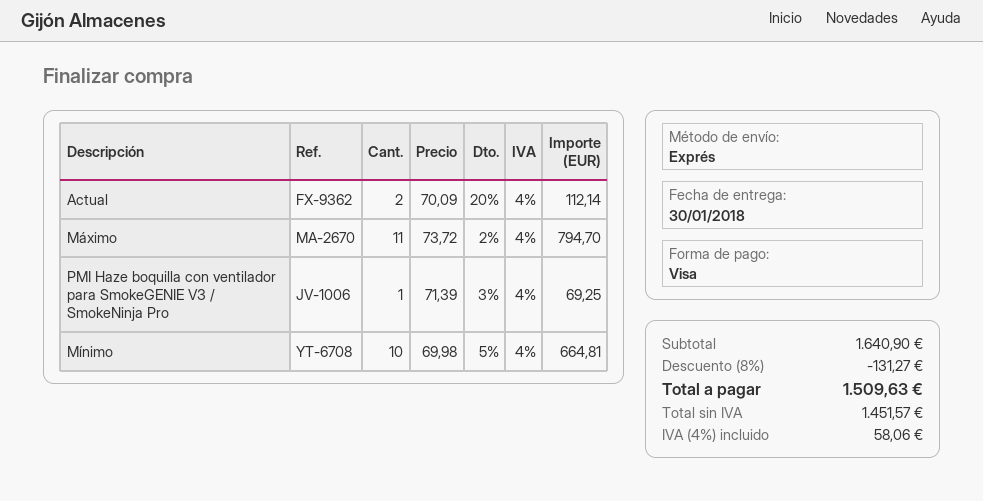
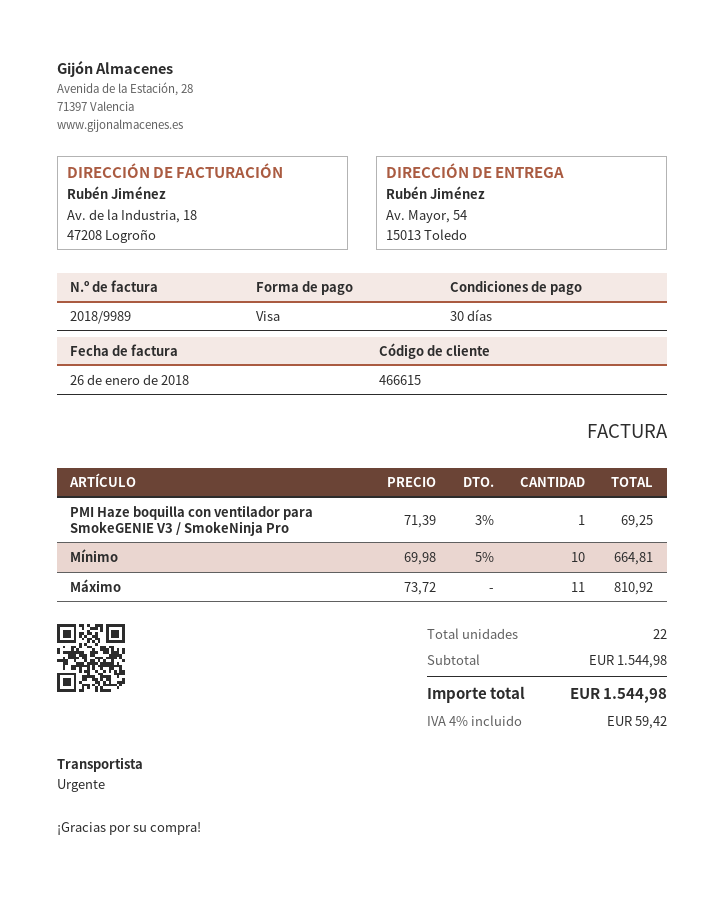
Actual: 2 x 70.09 - 20% = 112.14 -> none
Máximo: 11 x 73.72 - 2% = 794.70 -> 11 x 73.72 = 810.92
subtotal: 1640.90 -> 1544.98
discount: 8% = 131.27 -> none
tax: 4% = 58.06 -> 4% = 59.42
total: 1509.63 -> 1544.98

